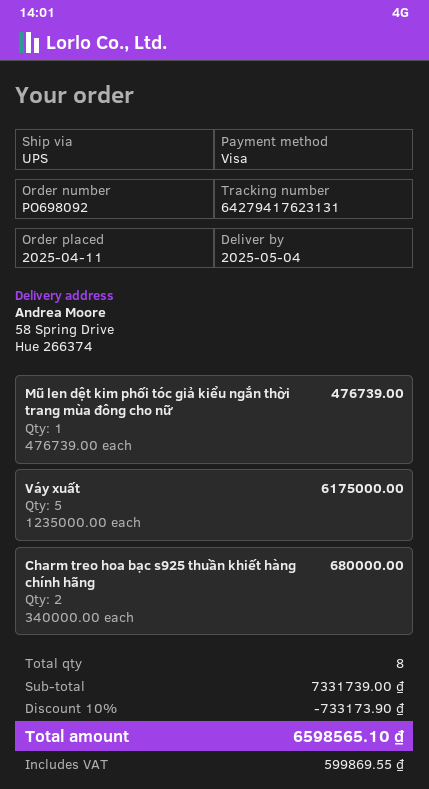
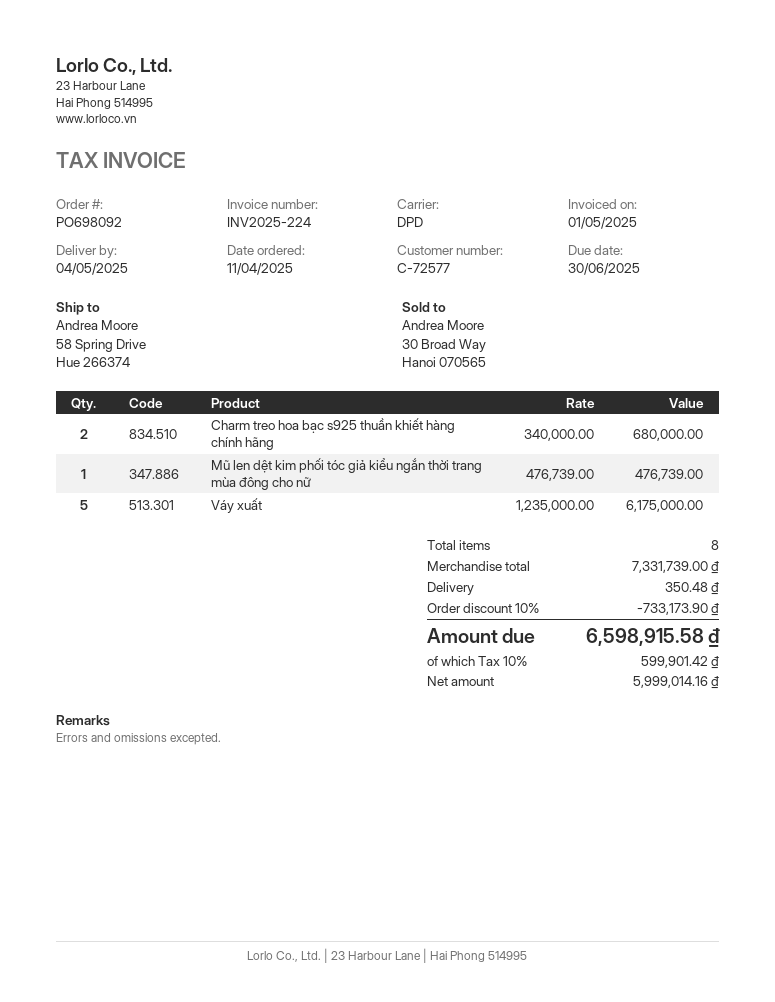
shipping method: UPS -> DPD
shipping: none -> 350.48
tax: 599869.55 -> 599901.42
total: 6598565.10 -> 6598915.58

